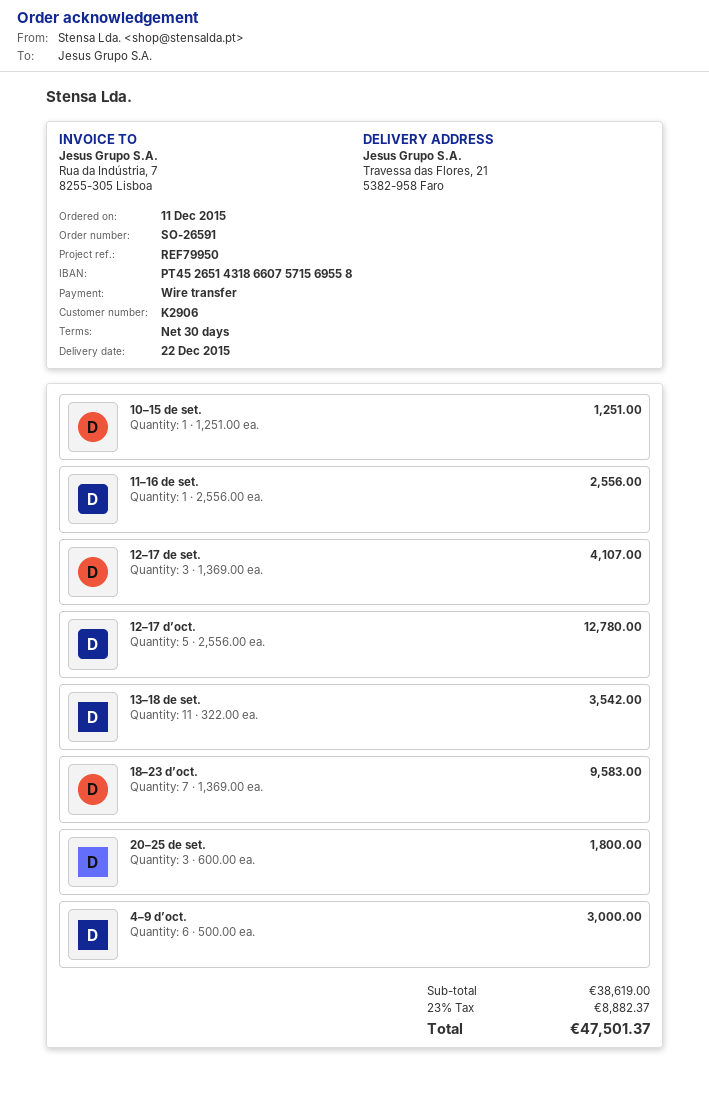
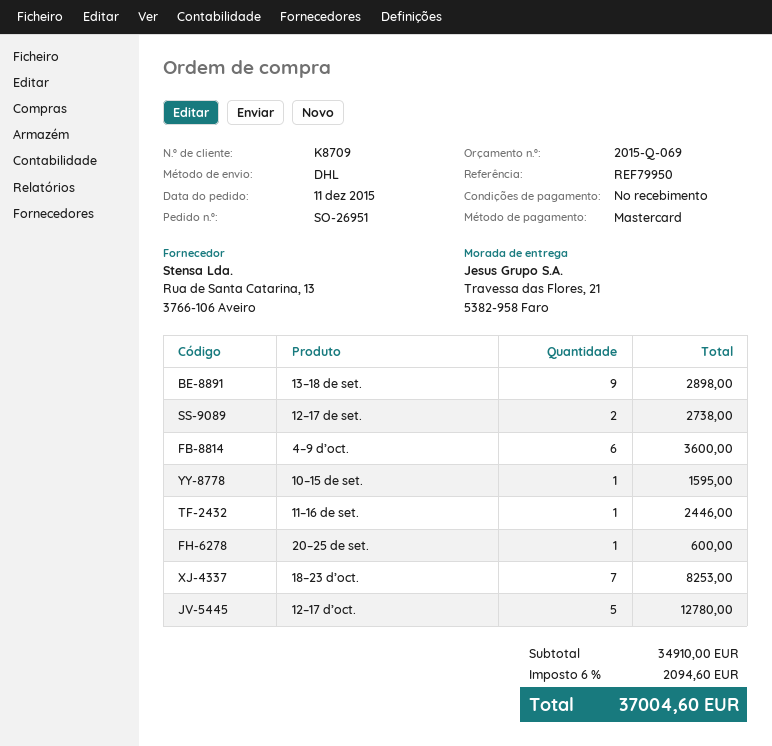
order number: SO-26591 -> SO-26951
payment terms: 30 days -> on receipt
customer number: K2906 -> K8709
payment method: bank transfer -> Mastercard
10–15 de set.: 1 for 1251.00 -> 1 for 1595.00
11–16 de set.: 1 for 2556.00 -> 1 for 2446.00
12–17 de set.: 3 for 4107.00 -> 2 for 2738.00
13–18 de set.: 11 for 3542.00 -> 9 for 2898.00
18–23 d’oct.: 7 for 9583.00 -> 7 for 8253.00
20–25 de set.: 3 for 1800.00 -> 1 for 600.00
4–9 d’oct.: 6 for 3000.00 -> 6 for 3600.00
subtotal: 38619.00 -> 34910.00
tax: 23% = 8882.37 -> 6% = 2094.60
total: 47501.37 -> 37004.60

